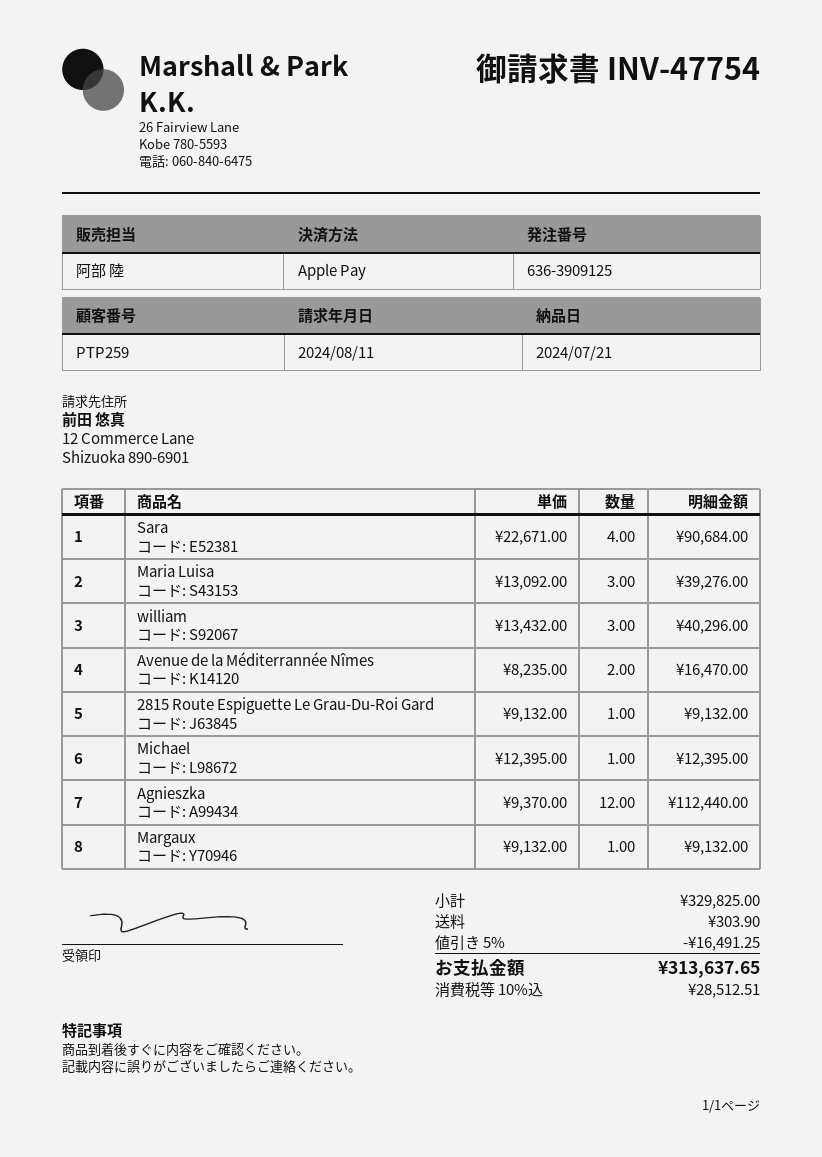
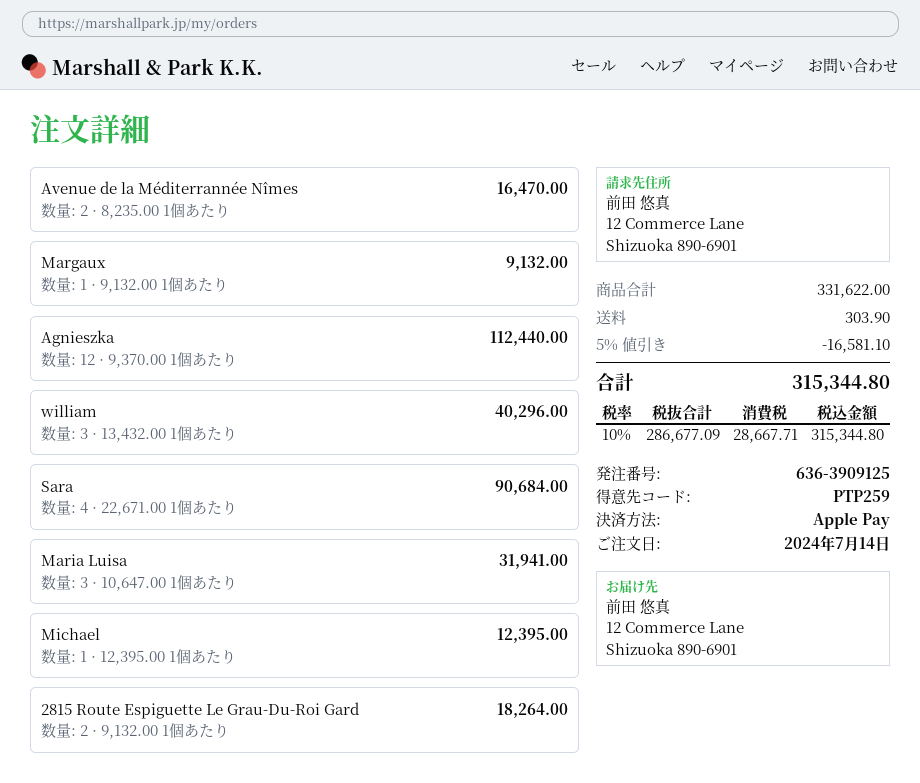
Maria Luisa: 3 x 13092.00 = 39276.00 -> 3 x 10647.00 = 31941.00
2815 Route Espiguette Le Grau-Du-Roi Gard: 1 x 9132.00 = 9132.00 -> 2 x 9132.00 = 18264.00
subtotal: 329825.00 -> 331622.00
discount: 5% = 16491.25 -> 5% = 16581.10
tax: 10% = 28512.51 -> 10% = 28667.71
total: 313637.65 -> 315344.80

